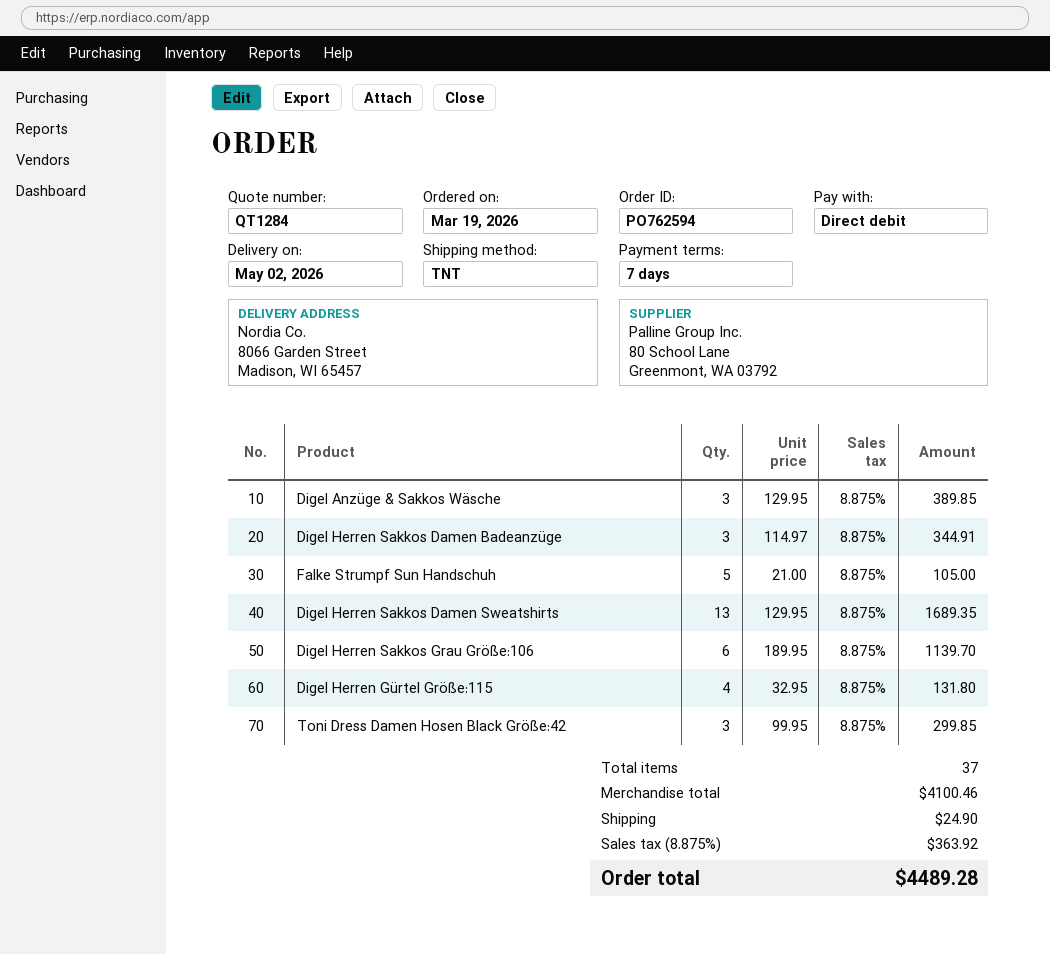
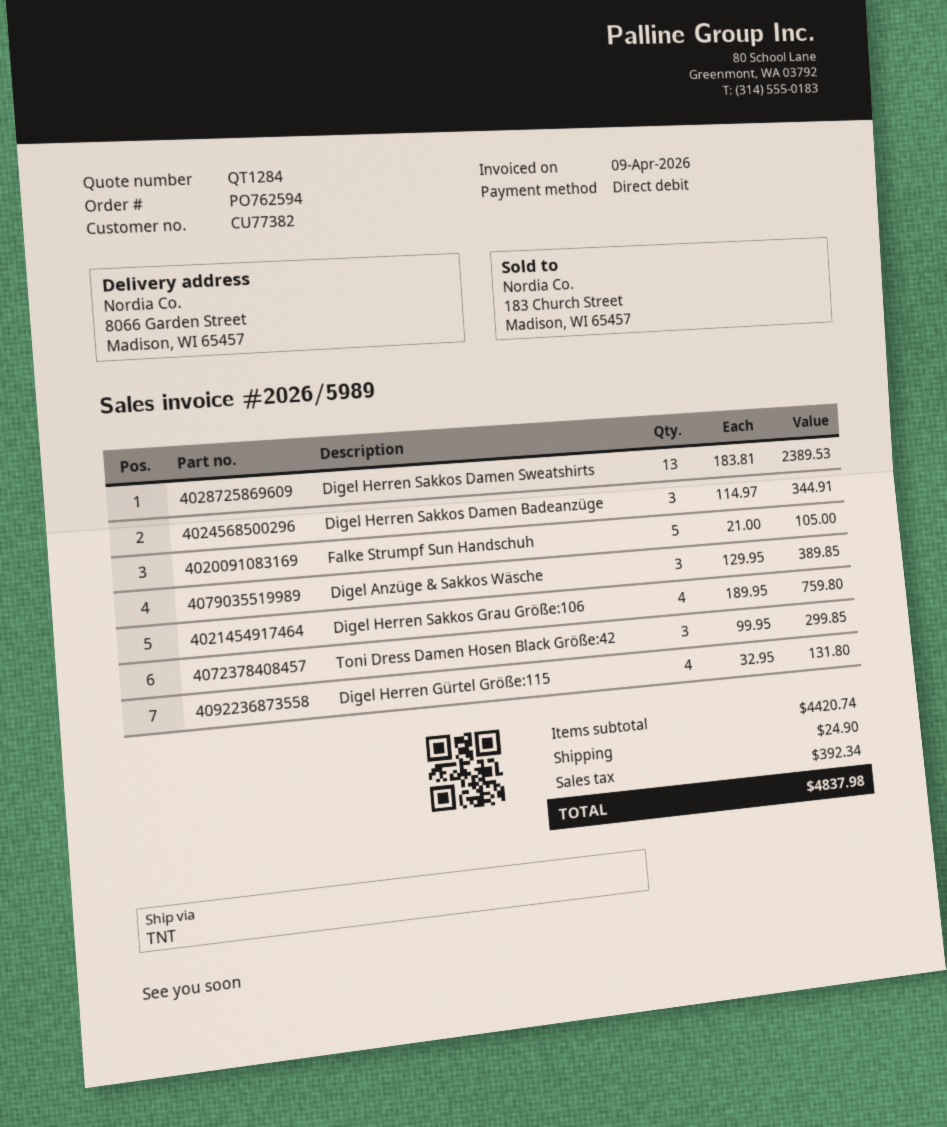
Digel Herren Sakkos Damen Sweatshirts: 13 x 129.95 = 1689.35 -> 13 x 183.81 = 2389.53
Digel Herren Sakkos Grau Größe:106: 6 x 189.95 = 1139.70 -> 4 x 189.95 = 759.80
subtotal: 4100.46 -> 4420.74
tax: 363.92 -> 392.34
total: 4489.28 -> 4837.98

